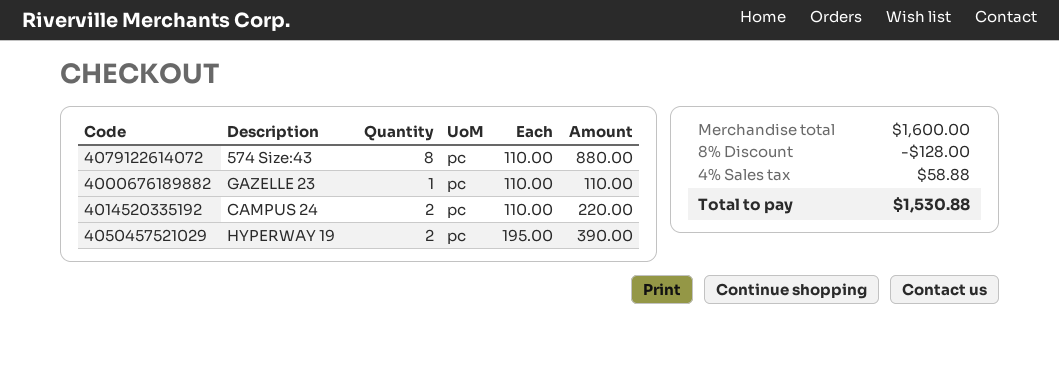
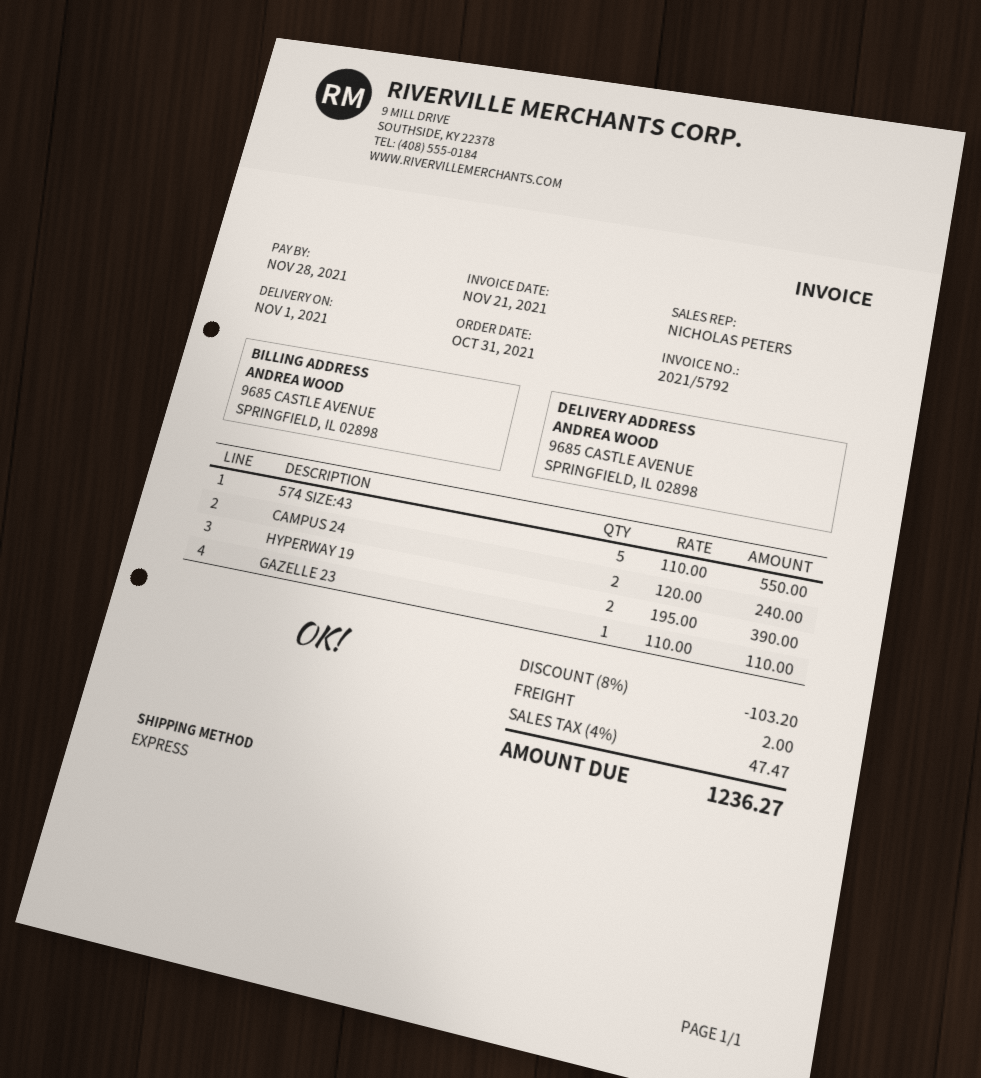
574 Size:43: 8 x 110.00 = 880.00 -> 5 x 110.00 = 550.00
CAMPUS 24: 2 x 110.00 = 220.00 -> 2 x 120.00 = 240.00
discount: 8% = 128.00 -> 8% = 103.20
shipping: none -> 2.00
tax: 4% = 58.88 -> 4% = 47.47
total: 1530.88 -> 1236.27

